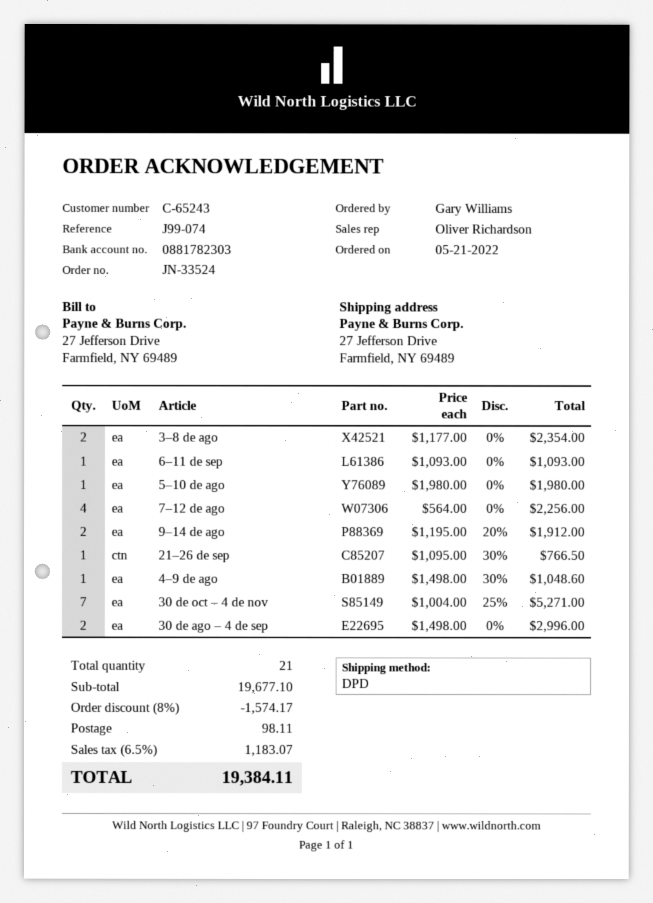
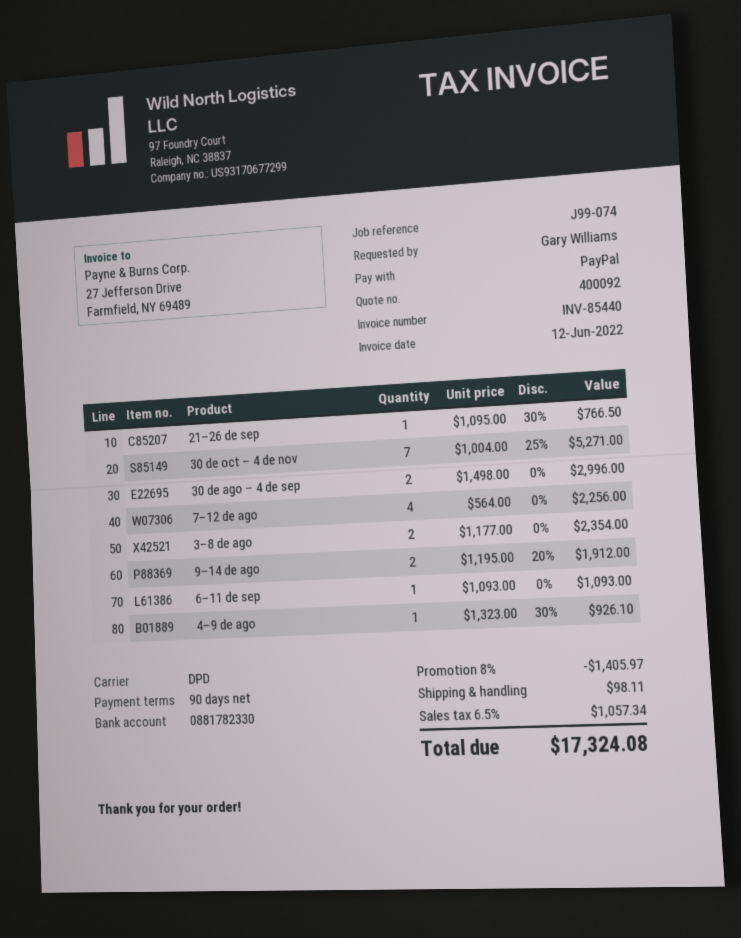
bank account: 0881782303 -> 0881782330
5–10 de ago: 1 x 1980.00 = 1980.00 -> none
4–9 de ago: 1 x 1498.00 - 30% = 1048.60 -> 1 x 1323.00 - 30% = 926.10
discount: 8% = 1574.17 -> 8% = 1405.97
tax: 6.5% = 1183.07 -> 6.5% = 1057.34
total: 19384.11 -> 17324.08

